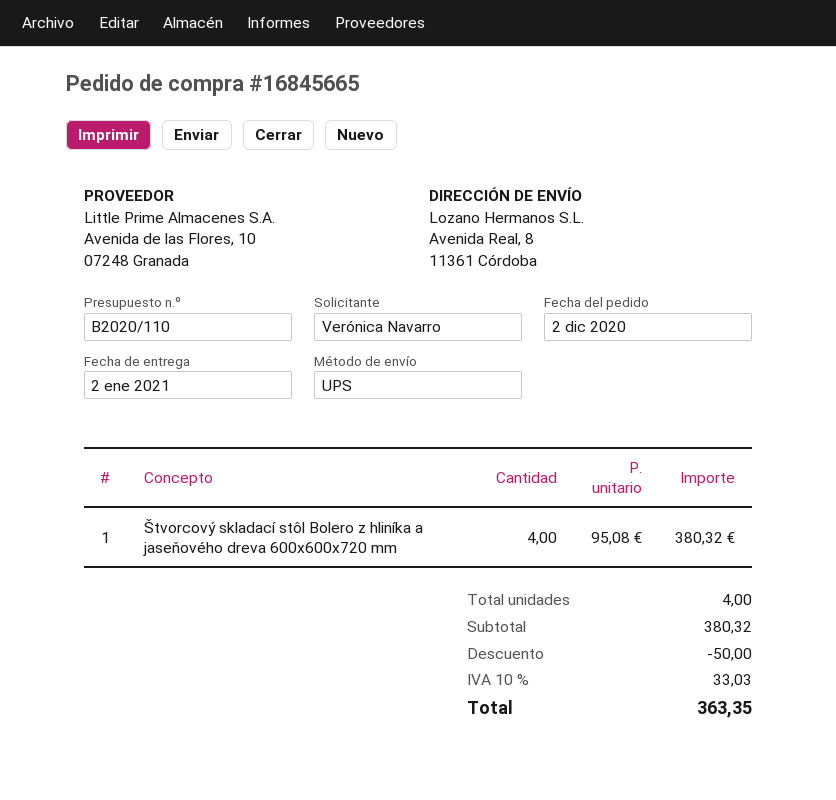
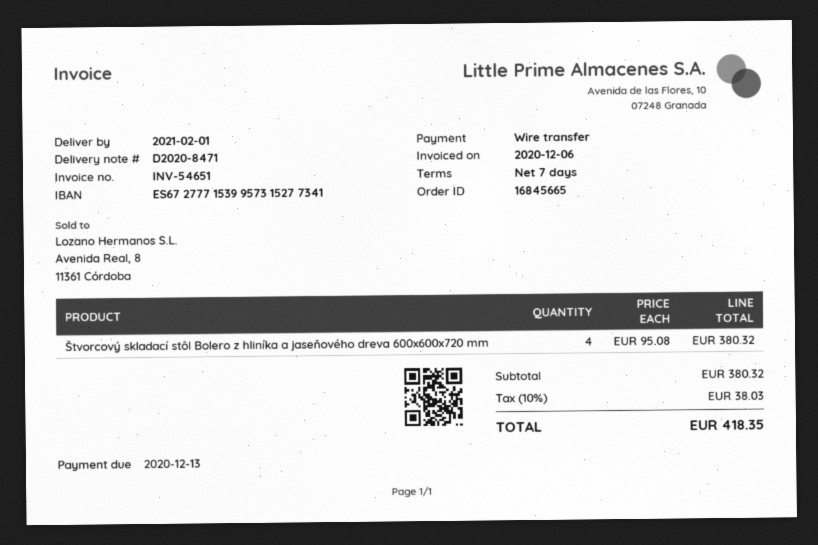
delivery date: 2021-01-02 -> 2021-02-01
discount: 50.00 -> none
tax: 10% = 33.03 -> 10% = 38.03
total: 363.35 -> 418.35

